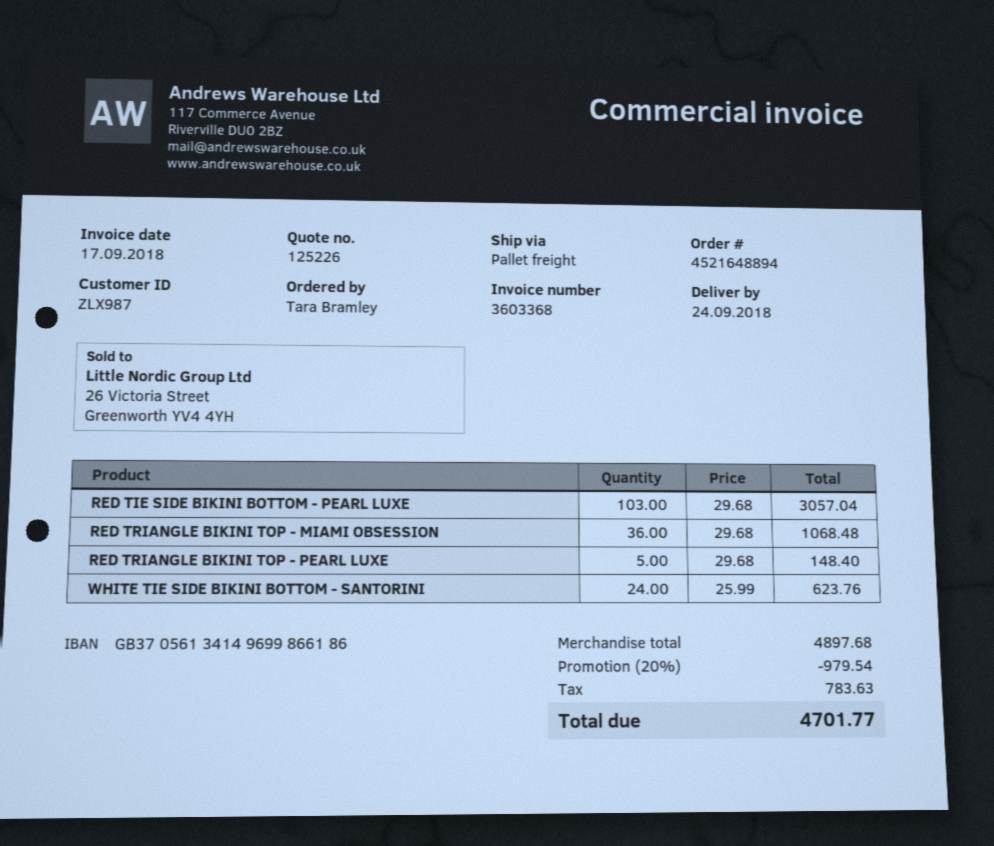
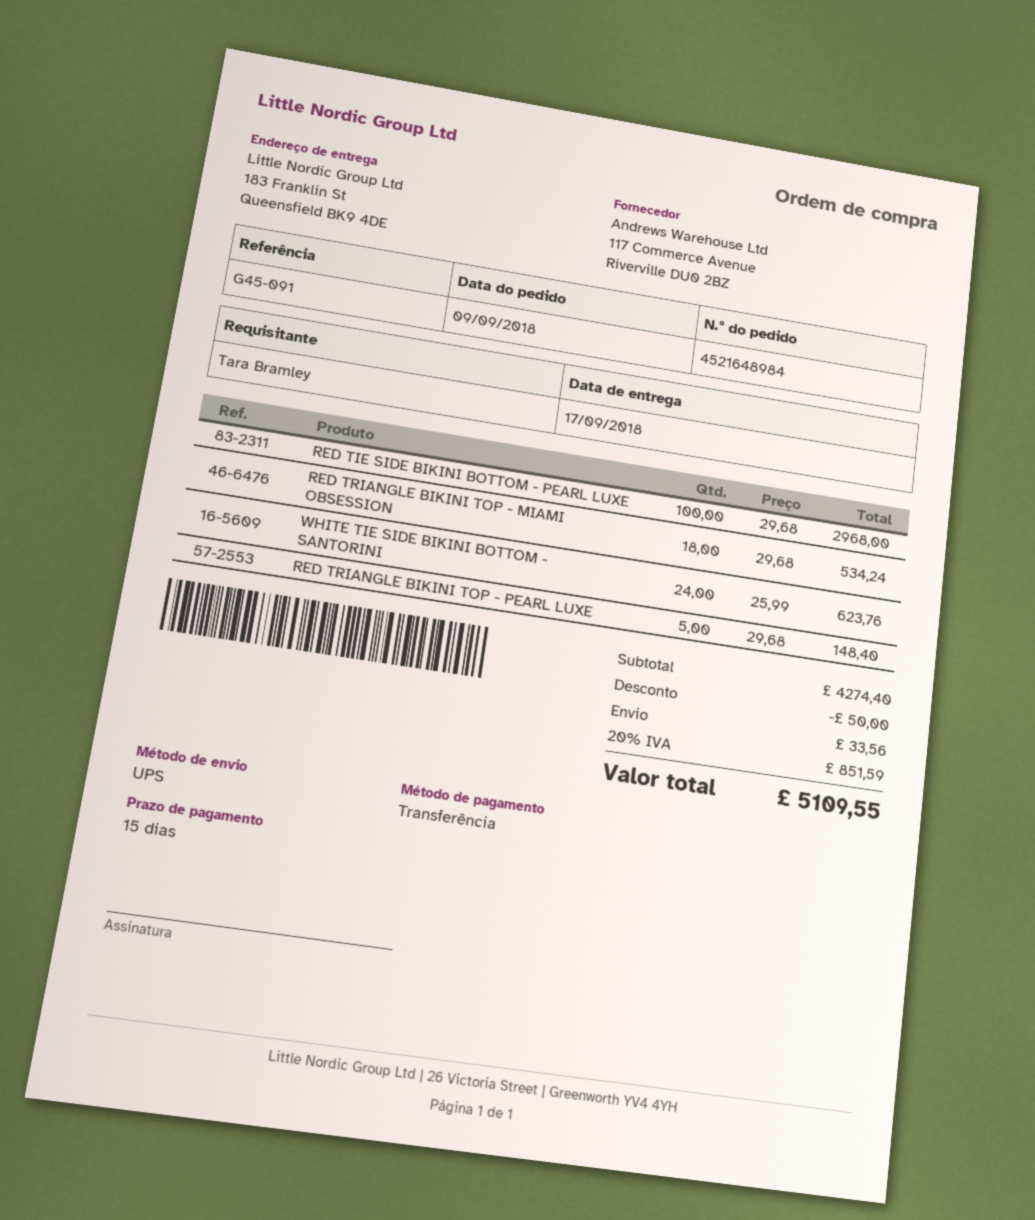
order number: 4521648894 -> 4521648984
delivery date: 2018-09-24 -> 2018-09-17
shipping method: pallet freight -> UPS
RED TIE SIDE BIKINI BOTTOM - PEARL LUXE: 103 x 29.68 = 3057.04 -> 100 x 29.68 = 2968.00
RED TRIANGLE BIKINI TOP - MIAMI OBSESSION: 36 x 29.68 = 1068.48 -> 18 x 29.68 = 534.24
subtotal: 4897.68 -> 4274.40
discount: 979.54 -> 50.00
shipping: none -> 33.56
tax: 783.63 -> 851.59
total: 4701.77 -> 5109.55

